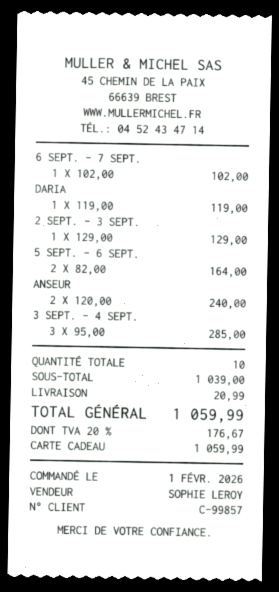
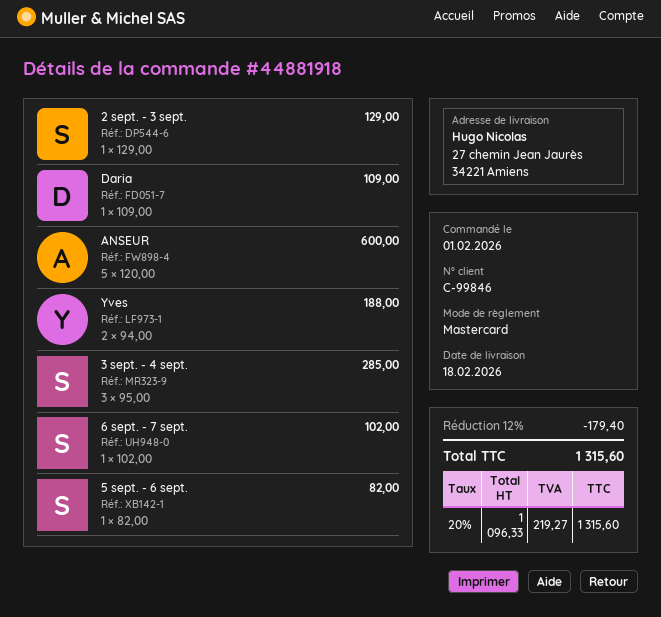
customer number: C-99857 -> C-99846
payment method: gift card -> Mastercard
DARIA: 1 x 119.00 = 119.00 -> 1 x 109.00 = 109.00
5 SEPT. - 6 SEPT.: 2 x 82.00 = 164.00 -> 1 x 82.00 = 82.00
ANSEUR: 2 x 120.00 = 240.00 -> 5 x 120.00 = 600.00
Yves: none -> 2 x 94.00 = 188.00
discount: none -> 12% = 179.40
shipping: 20.99 -> none
tax: 20% = 176.67 -> 20% = 219.27
total: 1059.99 -> 1315.60

